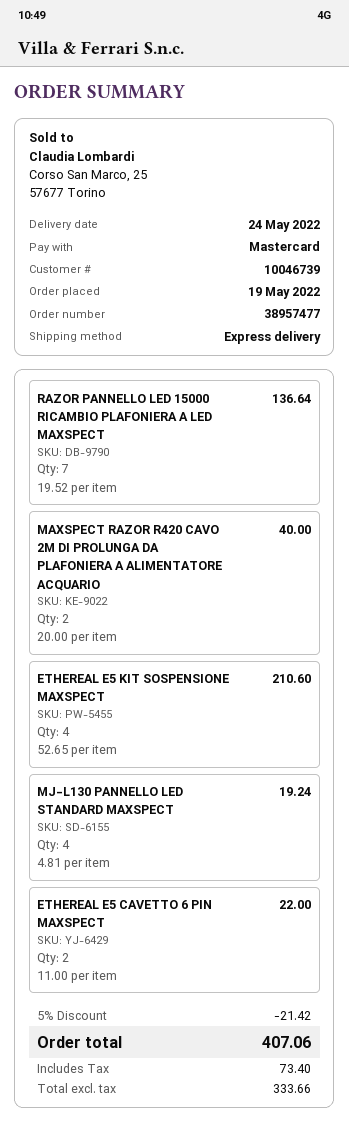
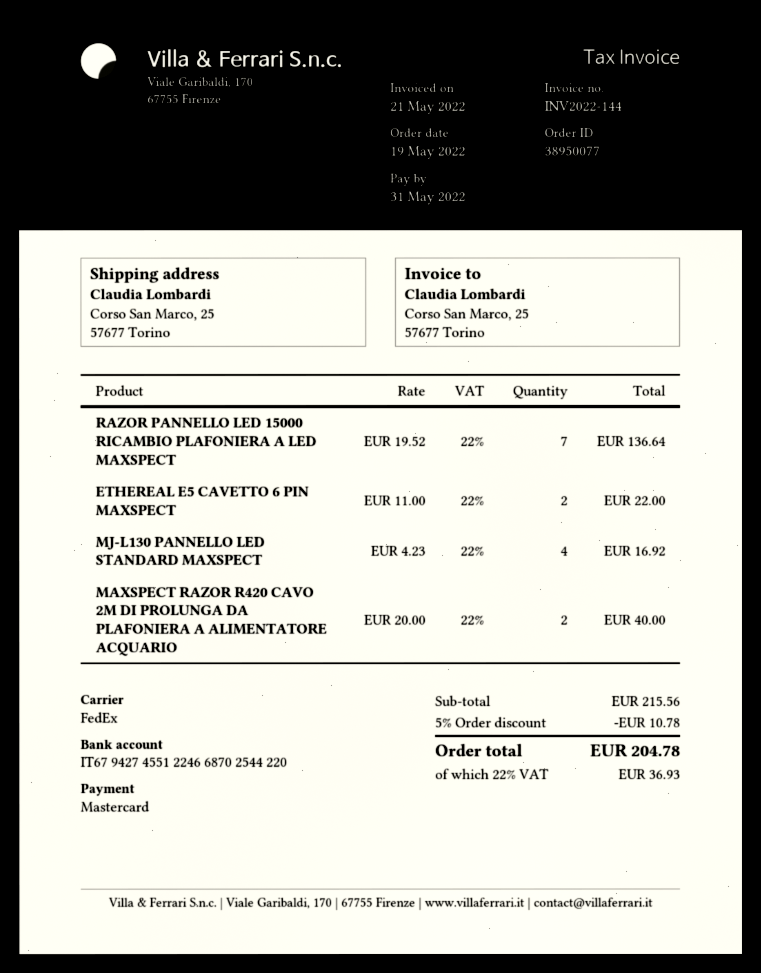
order number: 38957477 -> 38950077
shipping method: express -> FedEx
ETHEREAL E5 KIT SOSPENSIONE MAXSPECT: 4 x 52.65 = 210.60 -> none
MJ-L130 PANNELLO LED STANDARD MAXSPECT: 4 x 4.81 = 19.24 -> 4 x 4.23 = 16.92
discount: 5% = 21.42 -> 5% = 10.78
tax: 73.40 -> 36.93
total: 407.06 -> 204.78

